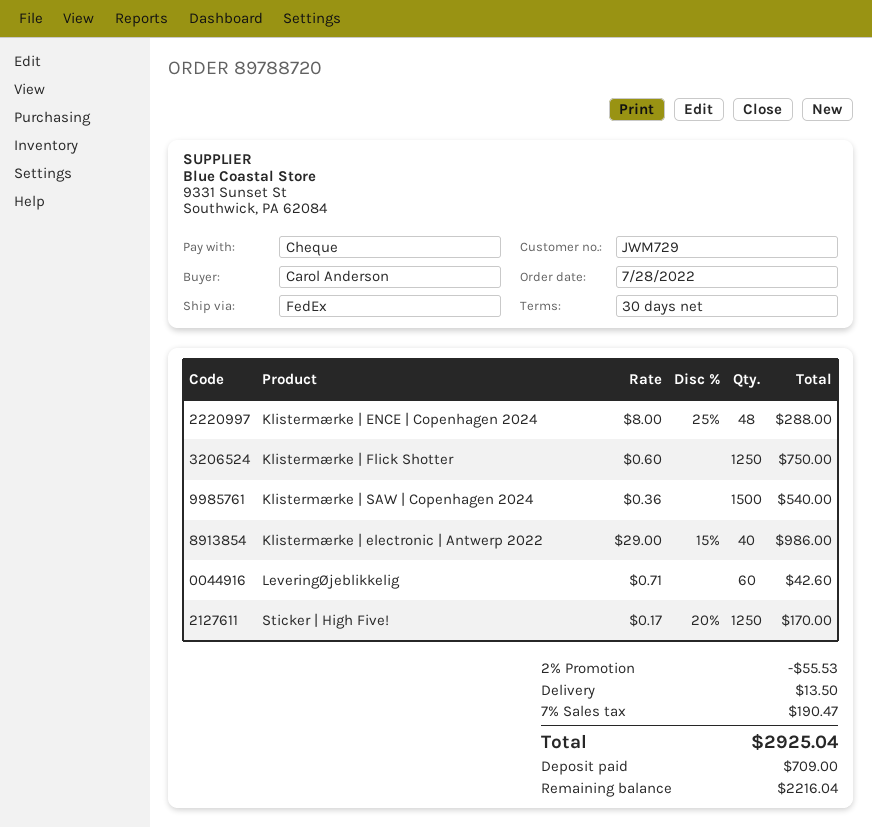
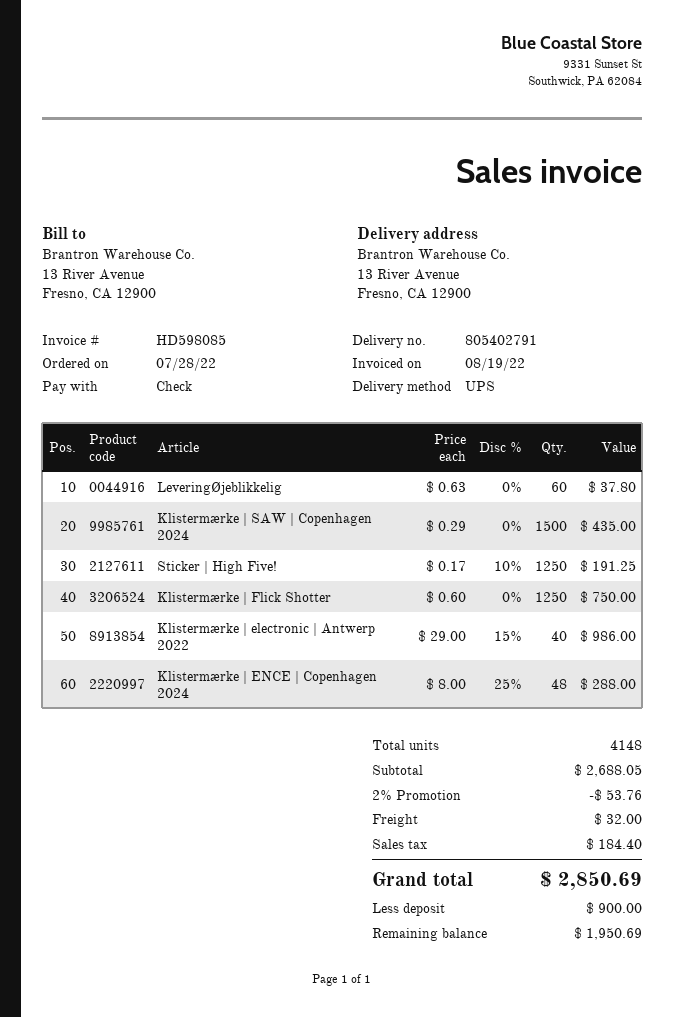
shipping method: FedEx -> UPS
Klistermærke | SAW | Copenhagen 2024: 1500 x 0.36 = 540.00 -> 1500 x 0.29 = 435.00
LeveringØjeblikkelig: 60 x 0.71 = 42.60 -> 60 x 0.63 = 37.80
Sticker | High Five!: 1250 x 0.17 - 20% = 170.00 -> 1250 x 0.17 - 10% = 191.25
discount: 2% = 55.53 -> 2% = 53.76
shipping: 13.50 -> 32.00
tax: 190.47 -> 184.40
total: 2925.04 -> 2850.69
deposit: 709.00 -> 900.00
balance: 2216.04 -> 1950.69

